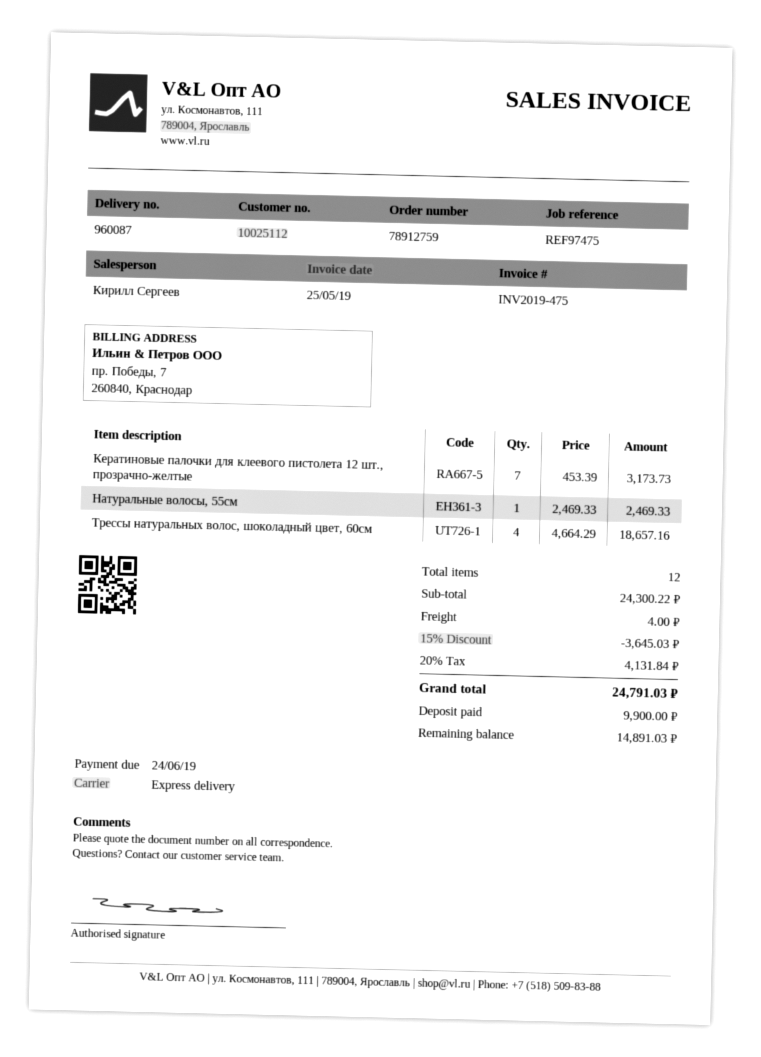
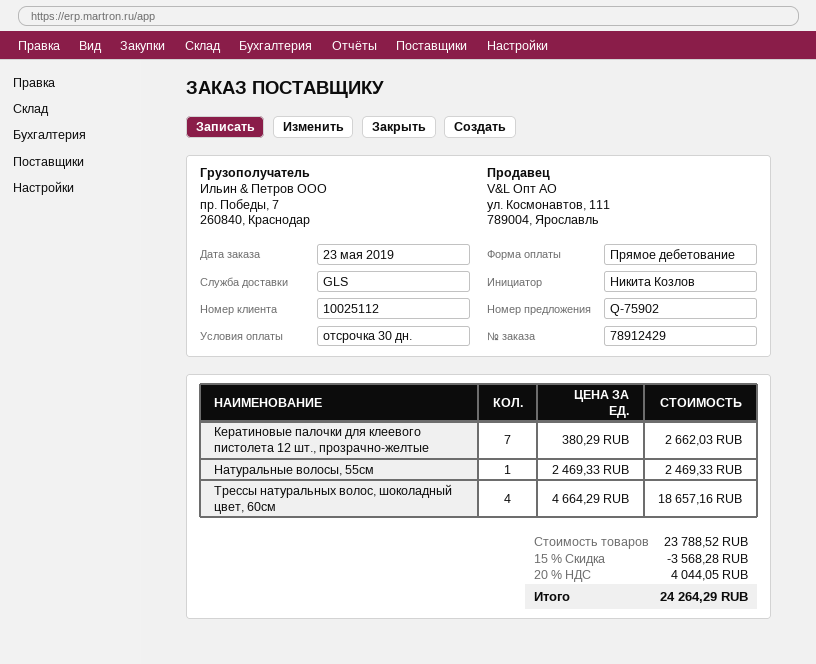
order number: 78912759 -> 78912429
shipping method: express -> GLS
Кератиновые палочки для клеевого пистолета 12 шт., прозрачно-желтые: 7 x 453.39 = 3173.73 -> 7 x 380.29 = 2662.03
subtotal: 24300.22 -> 23788.52
discount: 15% = 3645.03 -> 15% = 3568.28
shipping: 4.00 -> none
tax: 20% = 4131.84 -> 20% = 4044.05
total: 24791.03 -> 24264.29

